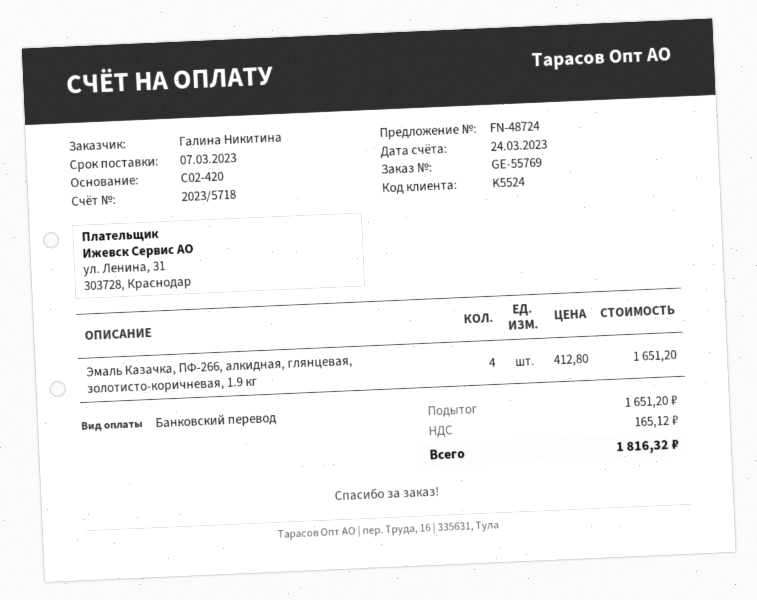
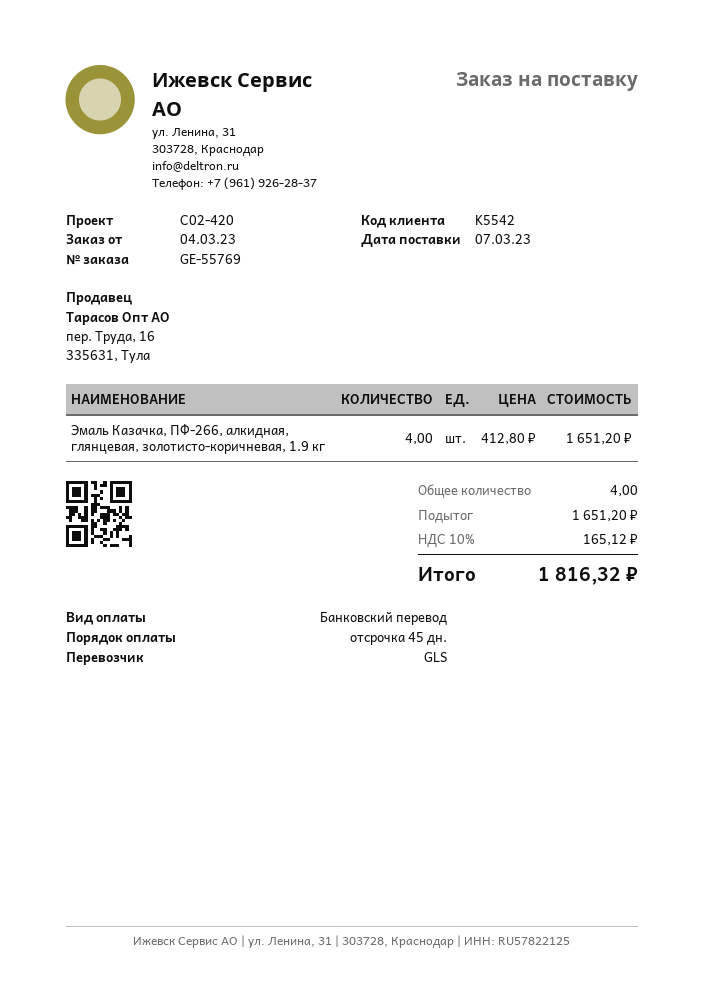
customer number: K5524 -> K5542

